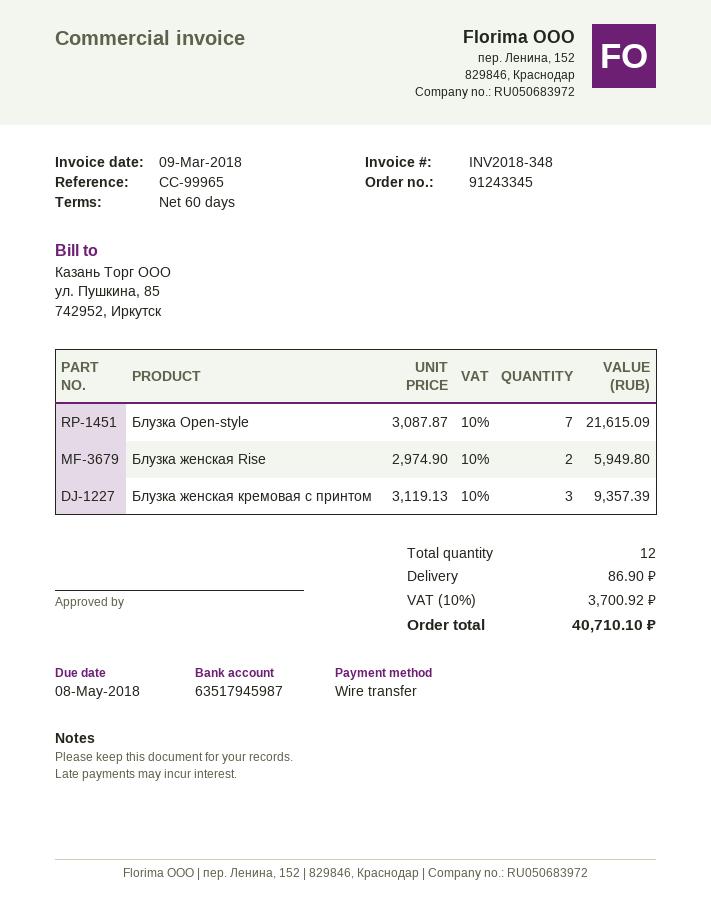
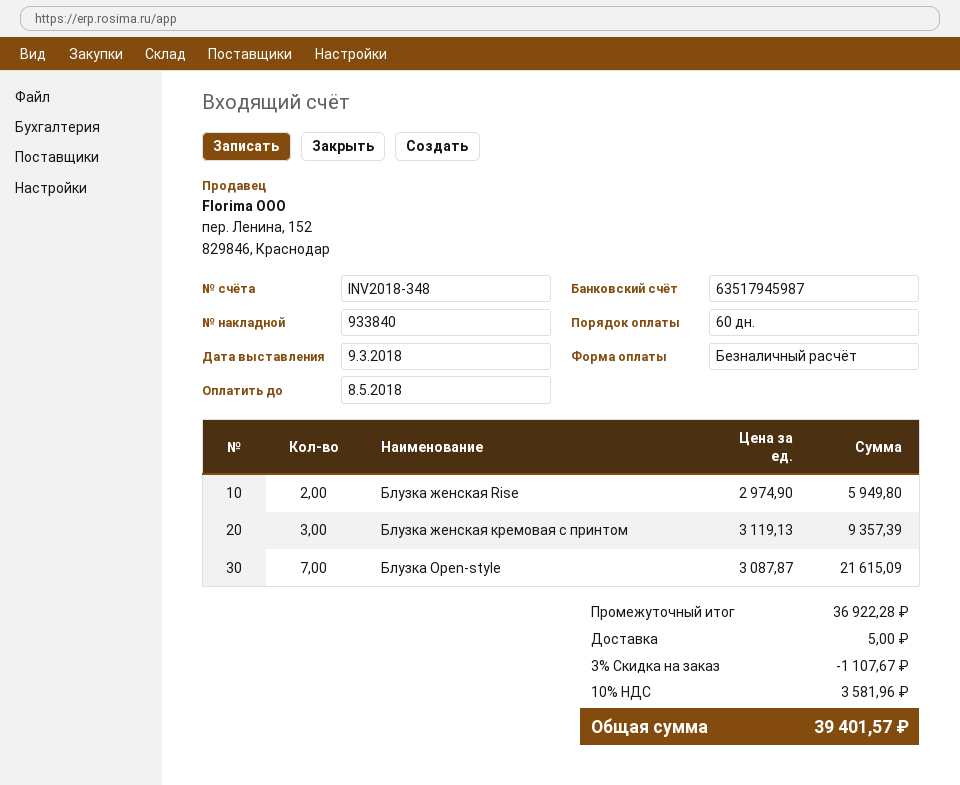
discount: none -> 3% = 1107.67
shipping: 86.90 -> 5.00
tax: 10% = 3700.92 -> 10% = 3581.96
total: 40710.10 -> 39401.57

